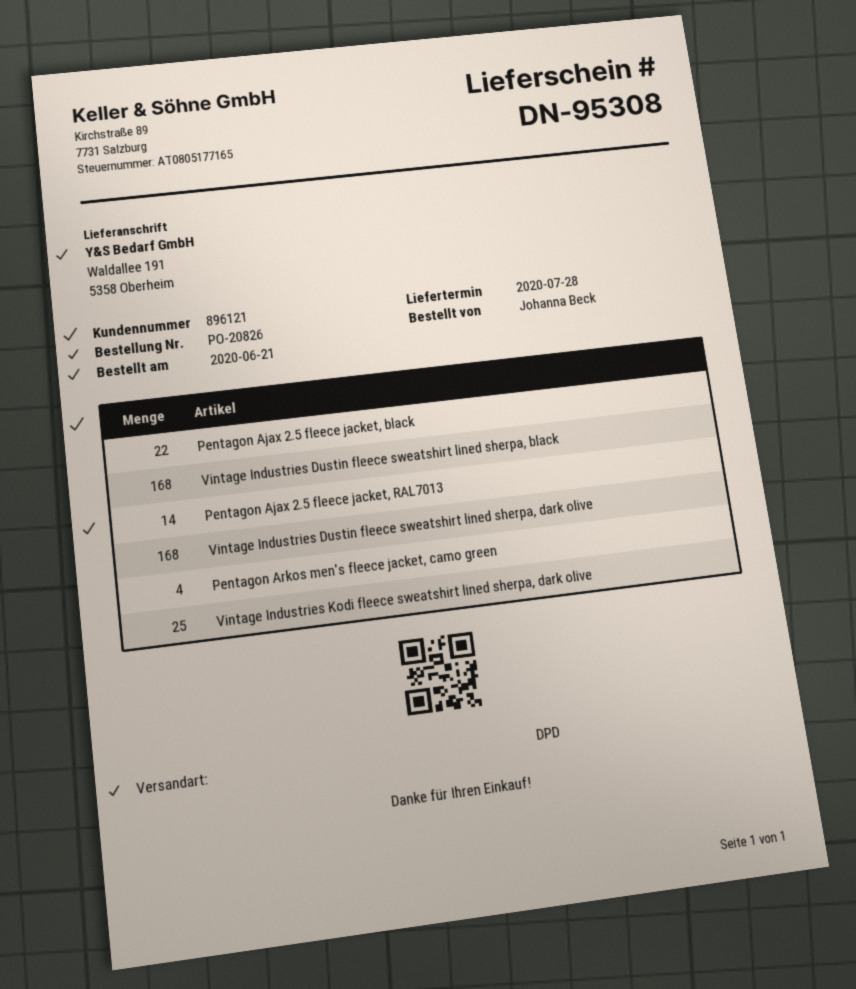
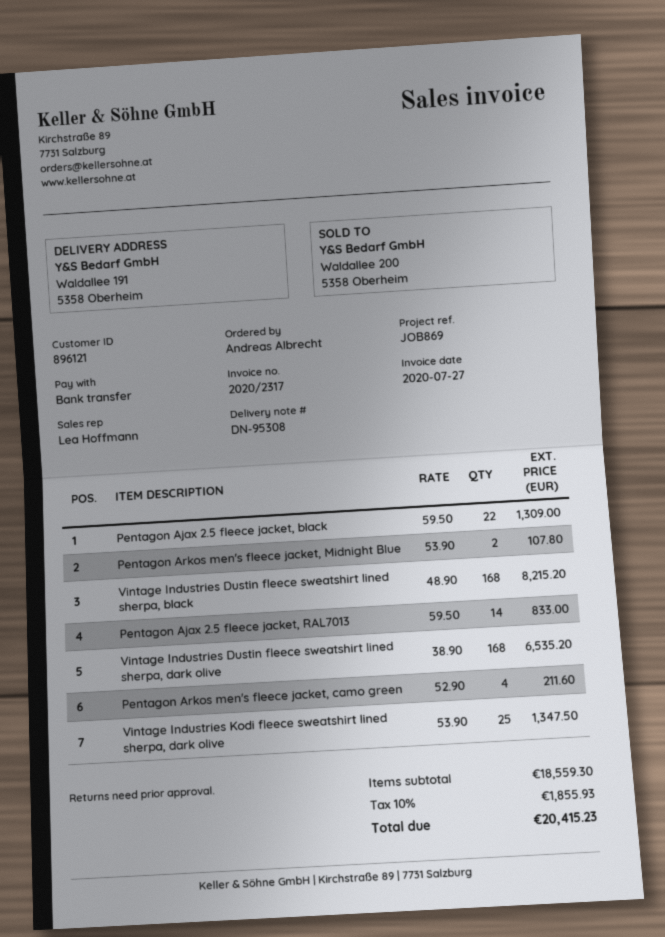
ordered by: Johanna Beck -> Andreas Albrecht
Pentagon Arkos men's fleece jacket, Midnight Blue: none -> 2

